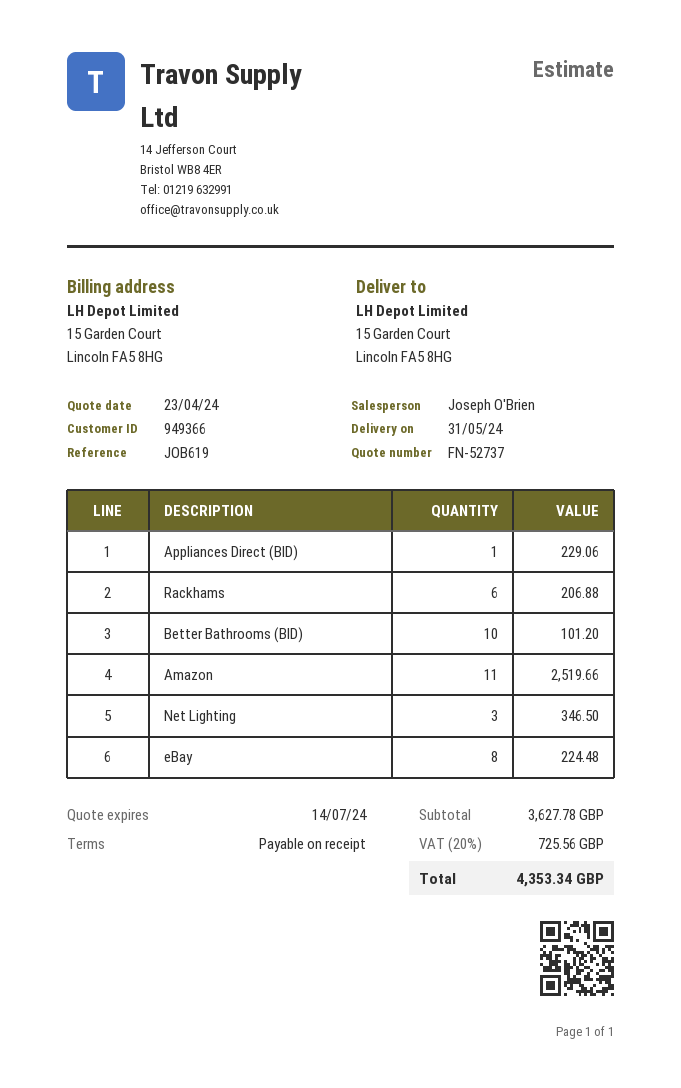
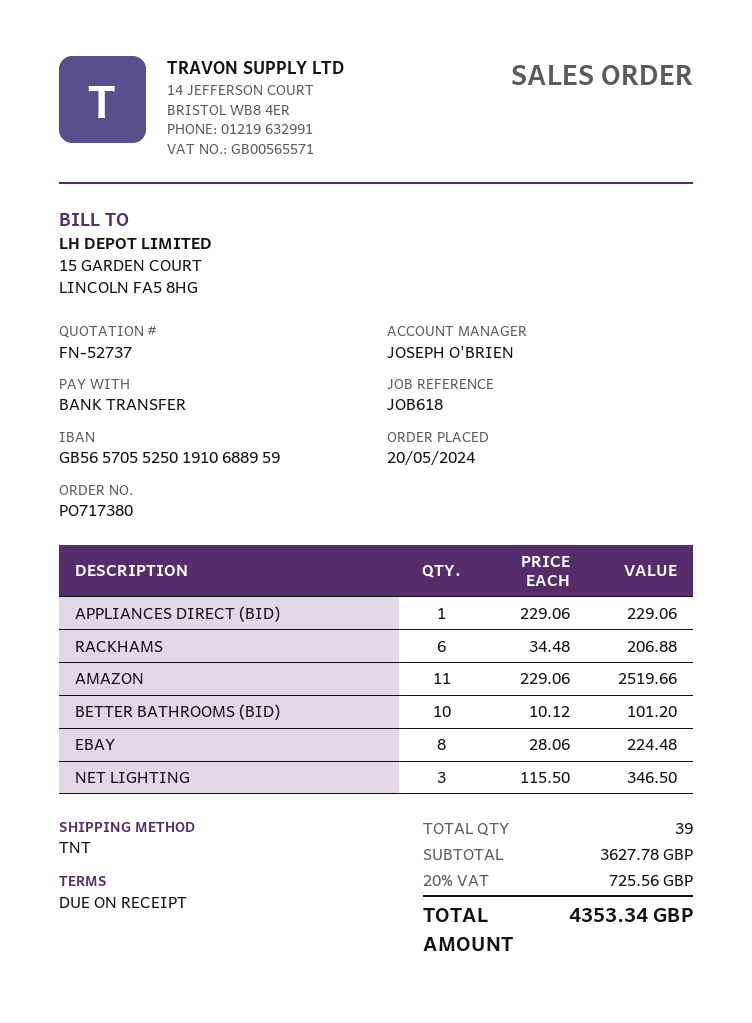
reference: JOB619 -> JOB618

